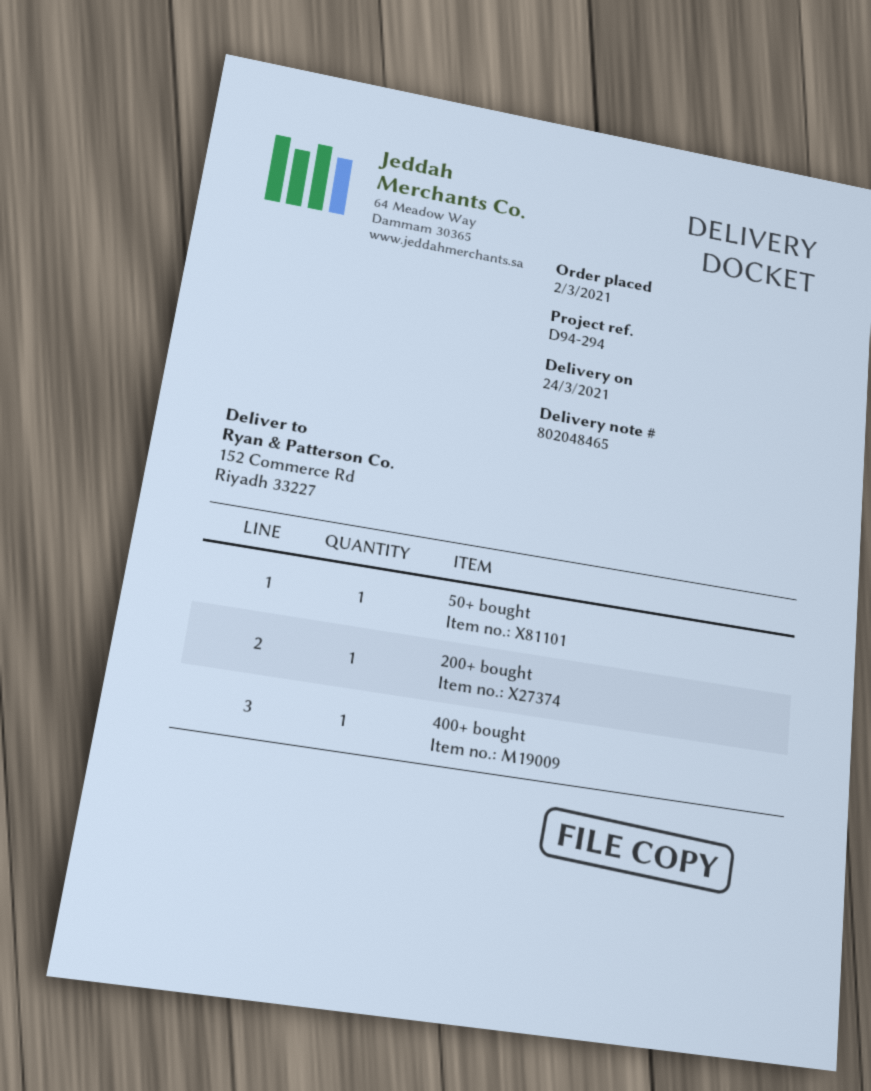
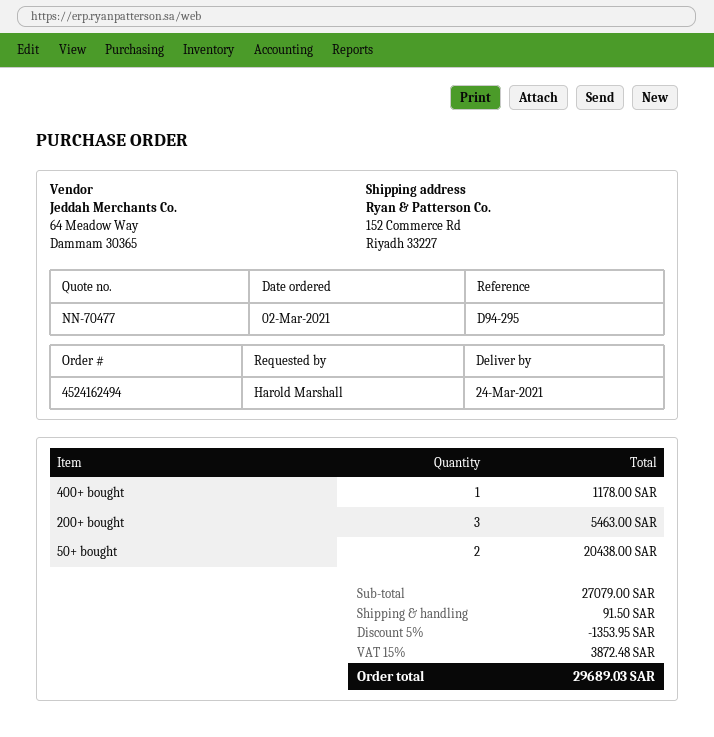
reference: D94-294 -> D94-295
50+ bought: 1 -> 2
200+ bought: 1 -> 3

